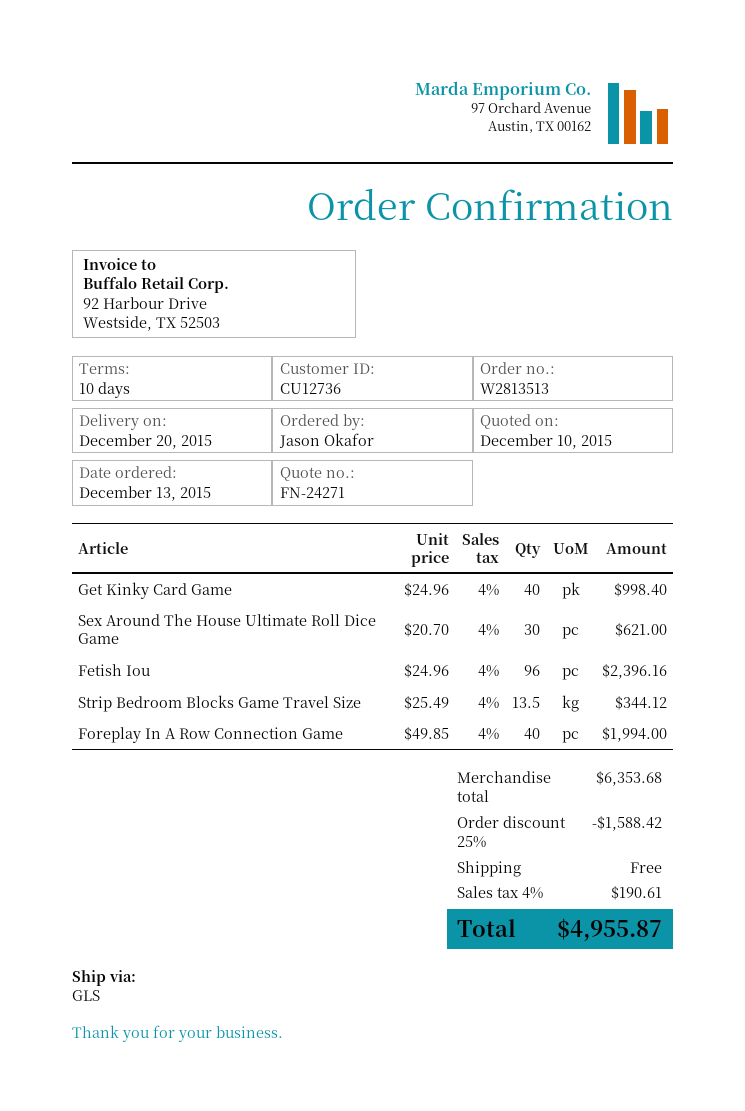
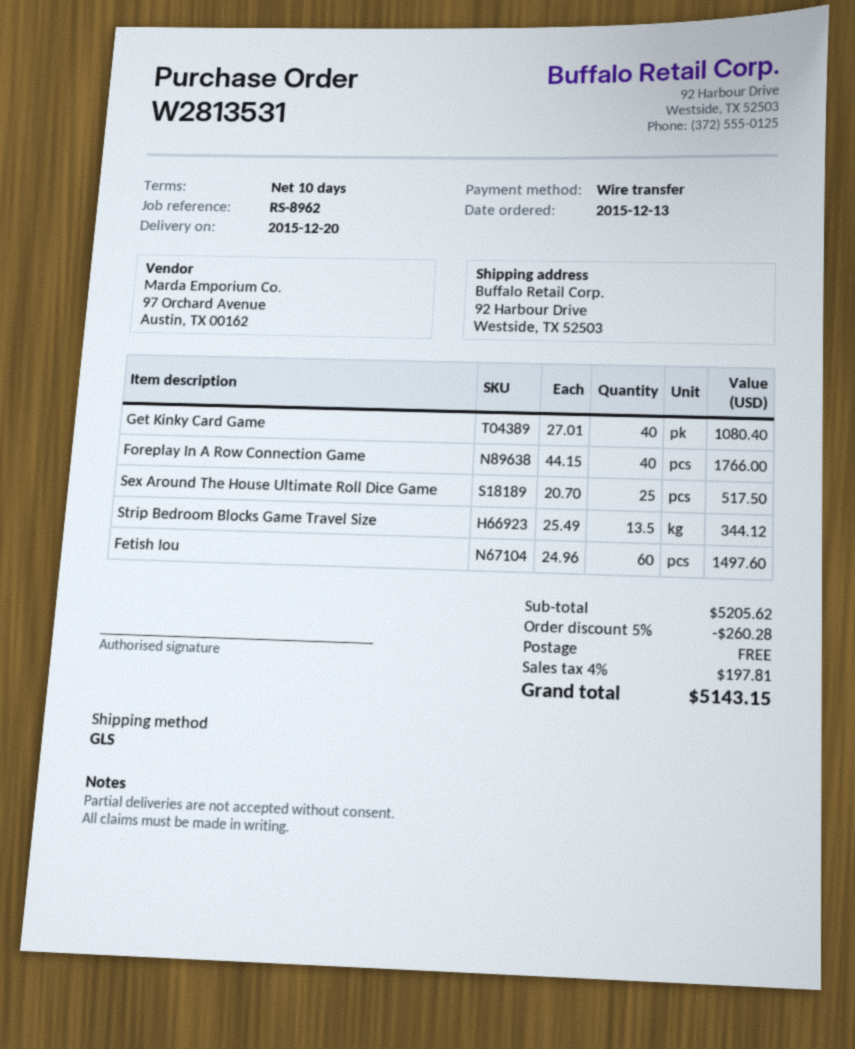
order number: W2813513 -> W2813531
Get Kinky Card Game: 40 x 24.96 = 998.40 -> 40 x 27.01 = 1080.40
Sex Around The House Ultimate Roll Dice Game: 30 x 20.70 = 621.00 -> 25 x 20.70 = 517.50
Fetish Iou: 96 x 24.96 = 2396.16 -> 60 x 24.96 = 1497.60
Foreplay In A Row Connection Game: 40 x 49.85 = 1994.00 -> 40 x 44.15 = 1766.00
subtotal: 6353.68 -> 5205.62
discount: 25% = 1588.42 -> 5% = 260.28
tax: 4% = 190.61 -> 4% = 197.81
total: 4955.87 -> 5143.15

